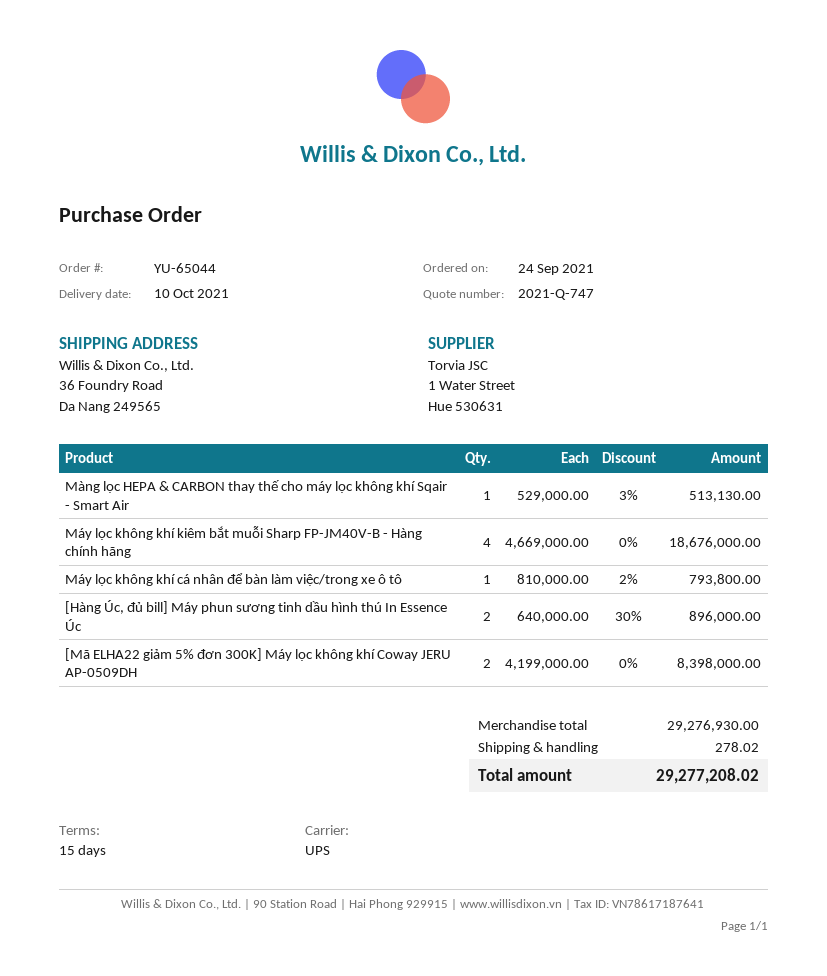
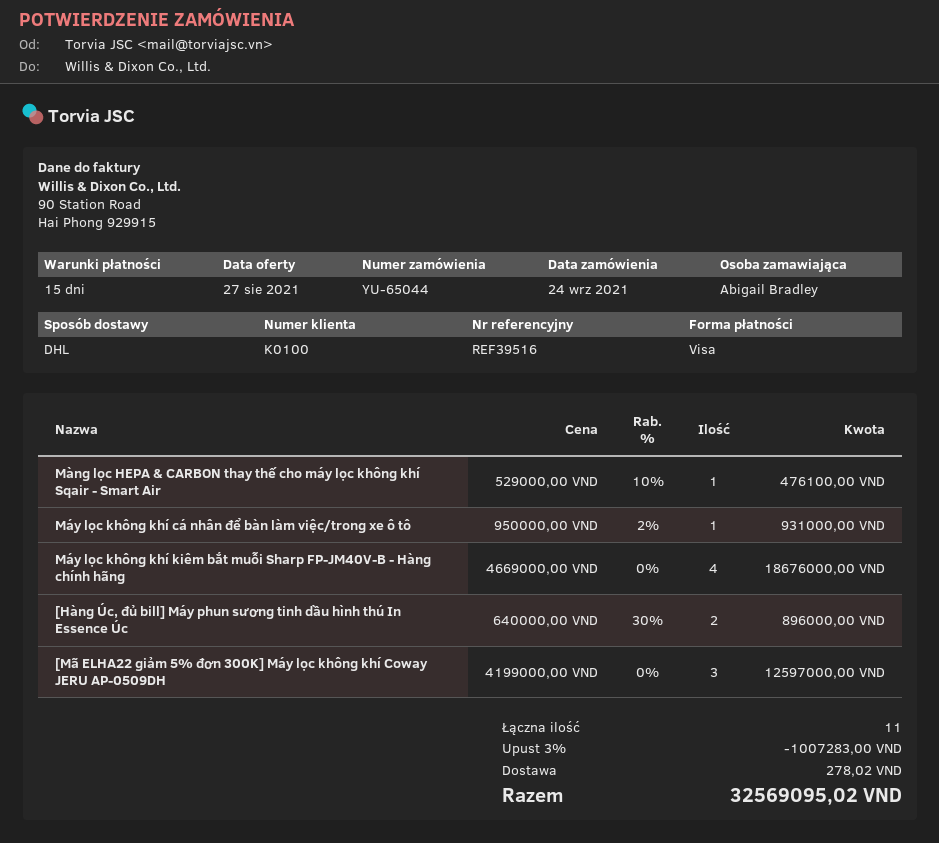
shipping method: UPS -> DHL
Màng lọc HEPA & CARBON thay thế cho máy lọc không khí Sqair - Smart Air: 1 x 529000.00 - 3% = 513130.00 -> 1 x 529000.00 - 10% = 476100.00
Máy lọc không khí cá nhân để bàn làm việc/trong xe ô tô: 1 x 810000.00 - 2% = 793800.00 -> 1 x 950000.00 - 2% = 931000.00
[Mã ELHA22 giảm 5% đơn 300K] Máy lọc không khí Coway JERU AP-0509DH: 2 x 4199000.00 = 8398000.00 -> 3 x 4199000.00 = 12597000.00
discount: none -> 3% = 1007283.00
total: 29277208.02 -> 32569095.02

